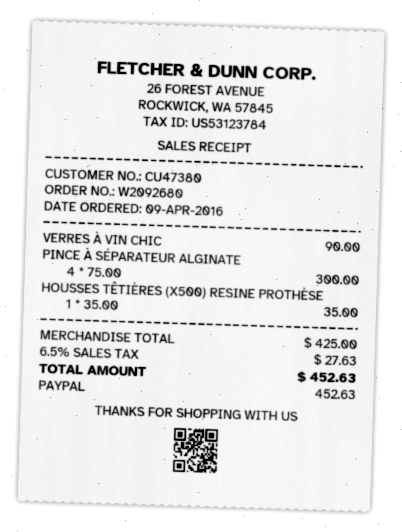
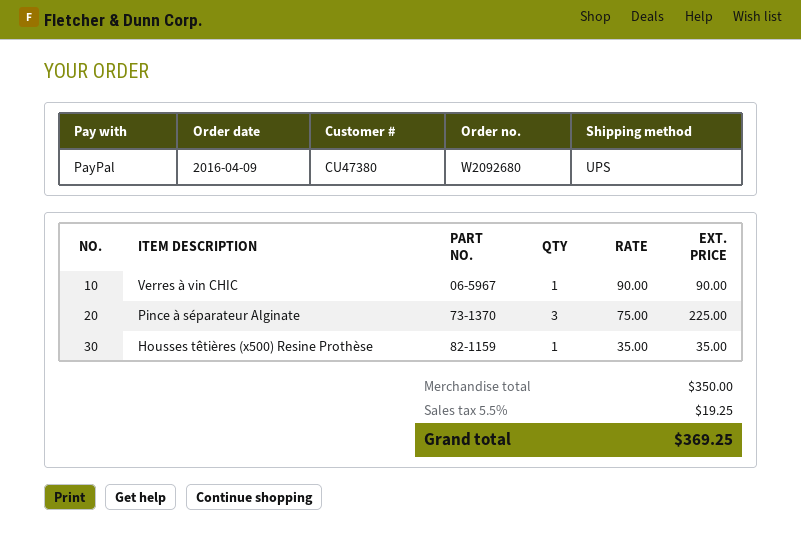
PINCE À SÉPARATEUR ALGINATE: 4 x 75.00 = 300.00 -> 3 x 75.00 = 225.00
subtotal: 425.00 -> 350.00
tax: 6.5% = 27.63 -> 5.5% = 19.25
total: 452.63 -> 369.25

